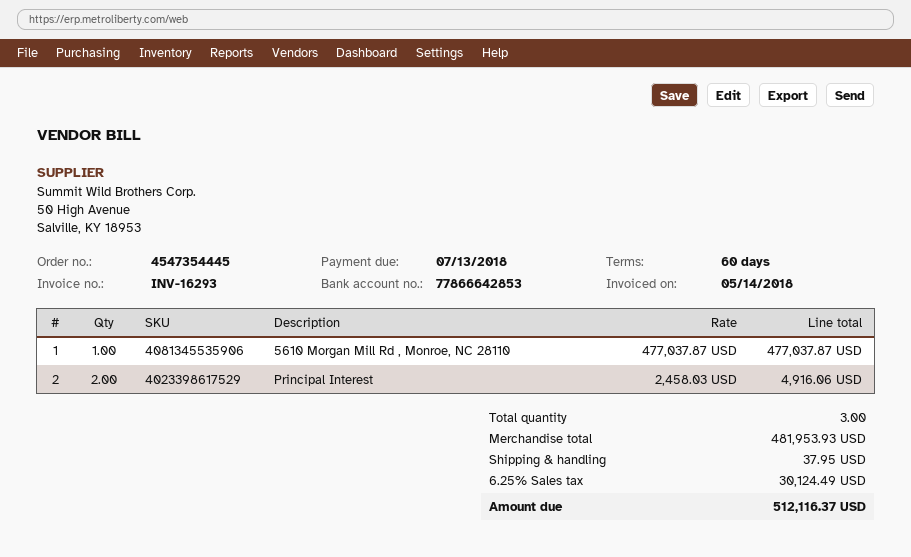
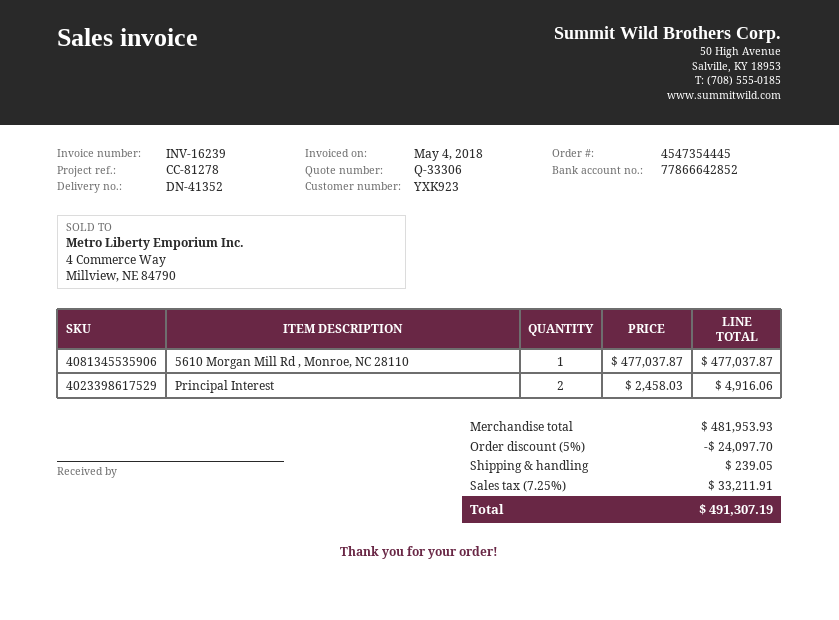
invoice number: INV-16293 -> INV-16239
invoice date: 2018-05-14 -> 2018-05-04
bank account: 77866642853 -> 77866642852
discount: none -> 5% = 24097.70
shipping: 37.95 -> 239.05
tax: 6.25% = 30124.49 -> 7.25% = 33211.91
total: 512116.37 -> 491307.19

